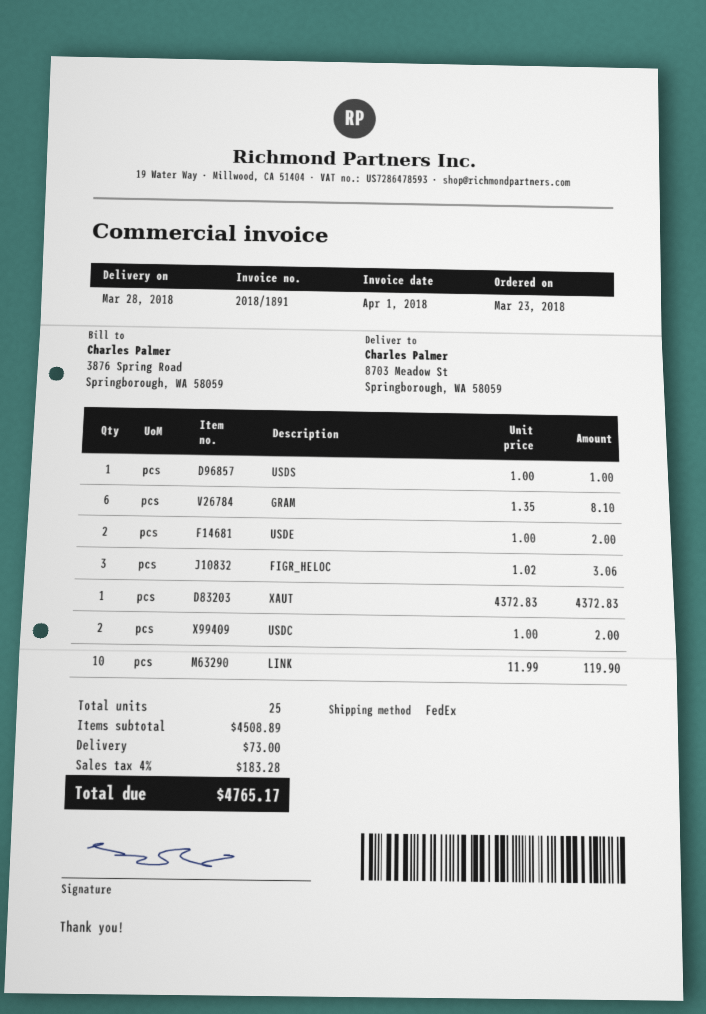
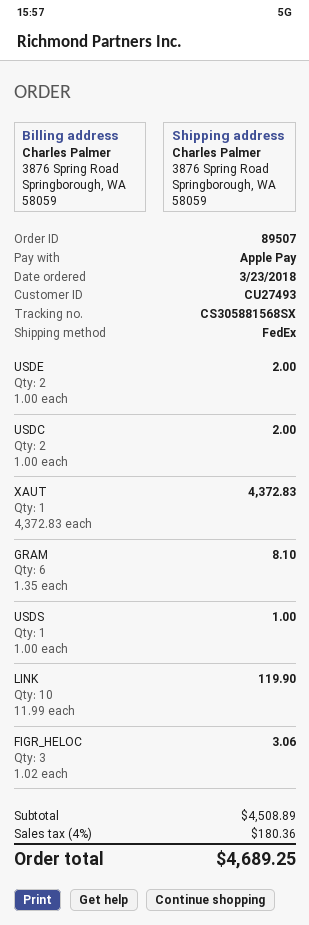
ship to: 8703 Meadow St, Springborough, WA 58059 -> 3876 Spring Road, Springborough, WA 58059
shipping: 73.00 -> none
tax: 4% = 183.28 -> 4% = 180.36
total: 4765.17 -> 4689.25

